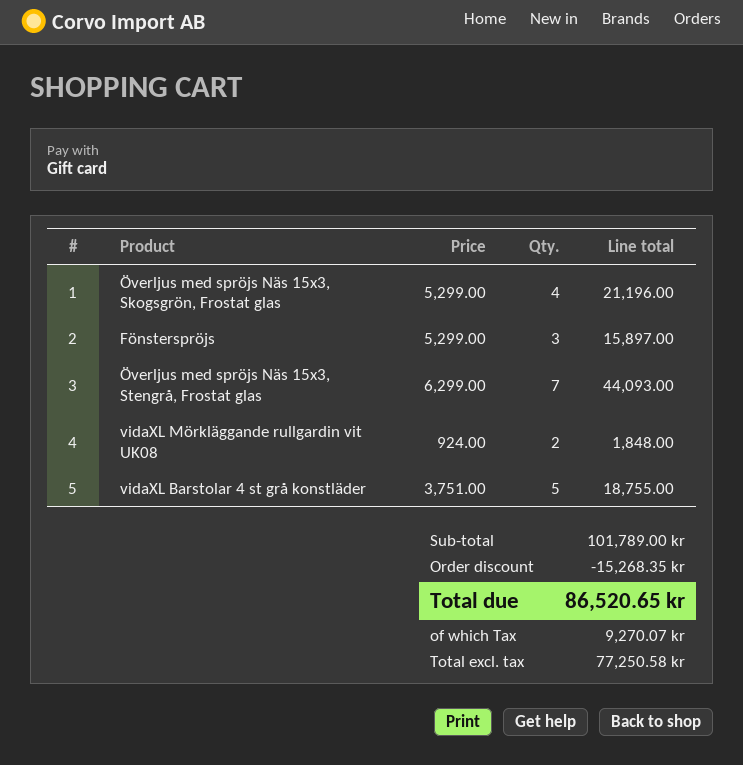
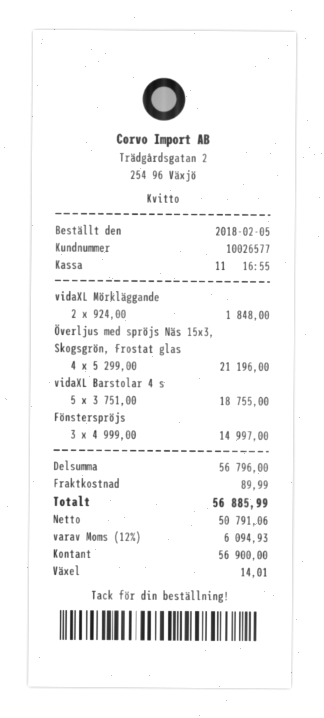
payment method: gift card -> cash
Fönsterspröjs: 3 x 5299.00 = 15897.00 -> 3 x 4999.00 = 14997.00
Överljus med spröjs Näs 15x3, Stengrå, Frostat glas: 7 x 6299.00 = 44093.00 -> none
subtotal: 101789.00 -> 56796.00
discount: 15268.35 -> none
shipping: none -> 89.99
net: 77250.58 -> 50791.06
tax: 9270.07 -> 6094.93
total: 86520.65 -> 56885.99

